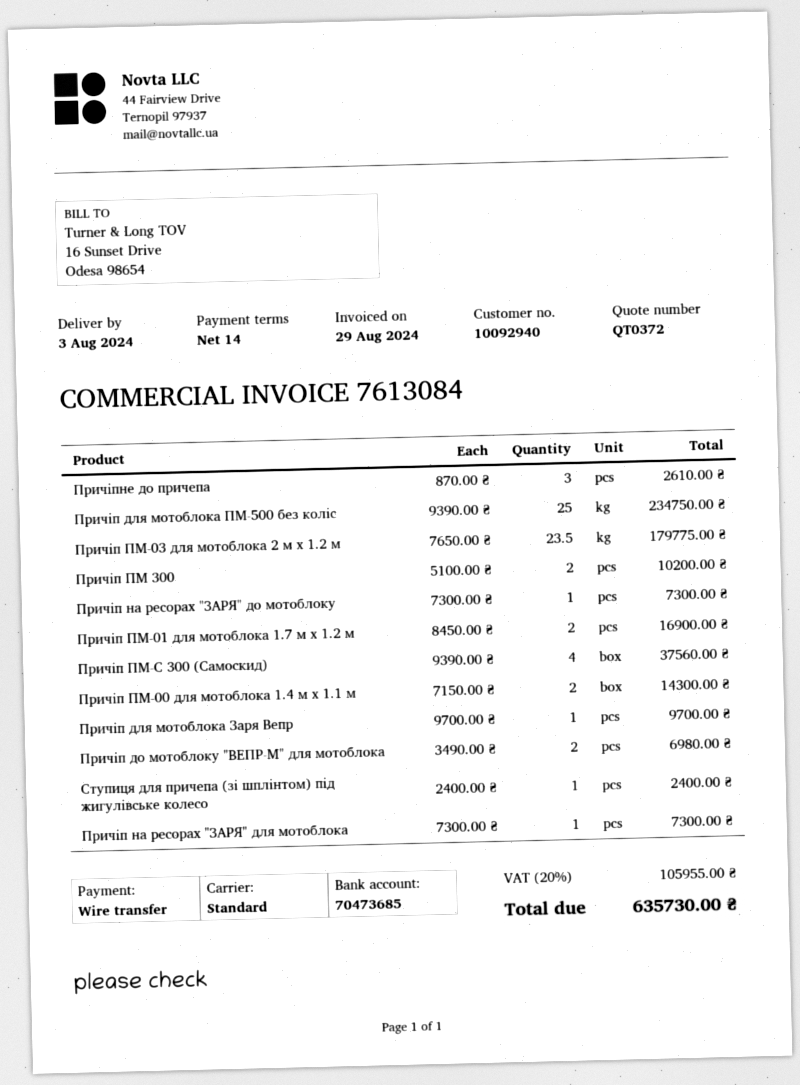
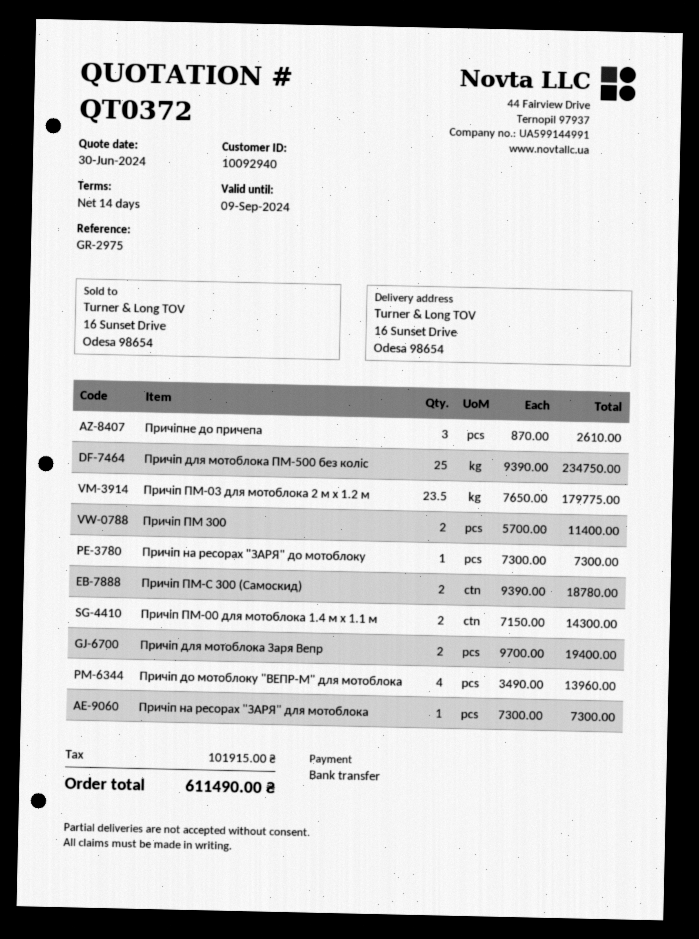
Причіп ПМ 300: 2 x 5100.00 = 10200.00 -> 2 x 5700.00 = 11400.00
Причіп ПМ-01 для мотоблока 1.7 м х 1.2 м: 2 x 8450.00 = 16900.00 -> none
Причіп ПМ-С 300 (Самоскид): 4 x 9390.00 = 37560.00 -> 2 x 9390.00 = 18780.00
Причіп для мотоблока Заря Вепр: 1 x 9700.00 = 9700.00 -> 2 x 9700.00 = 19400.00
Причіп до мотоблоку "ВЕПР-M" для мотоблока: 2 x 3490.00 = 6980.00 -> 4 x 3490.00 = 13960.00
Ступиця для причепа (зі шплінтом) під жигулівське колесо: 1 x 2400.00 = 2400.00 -> none
tax: 105955.00 -> 101915.00
total: 635730.00 -> 611490.00

